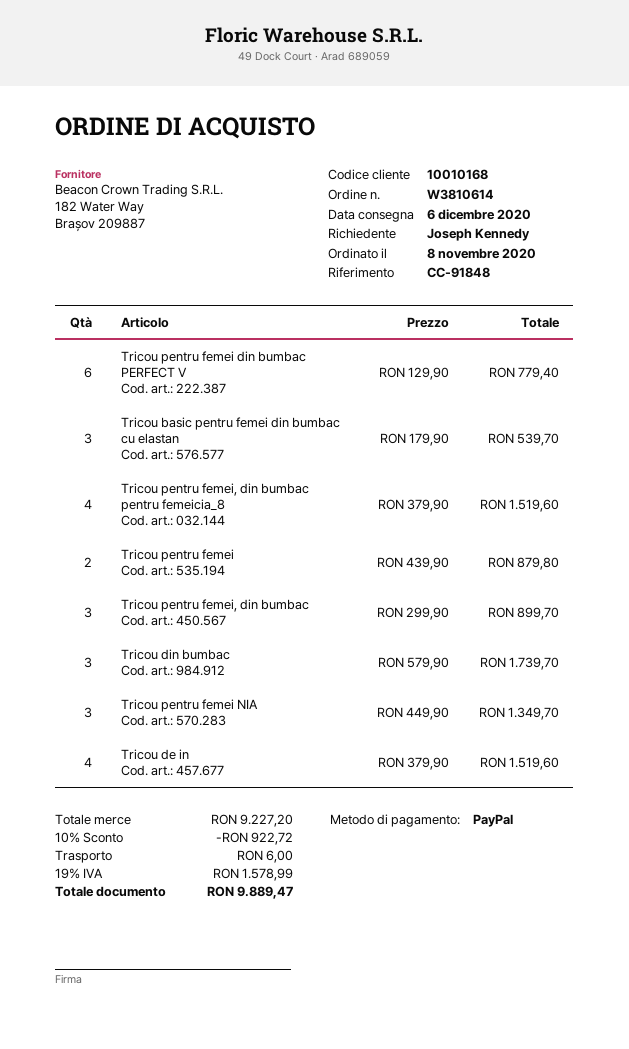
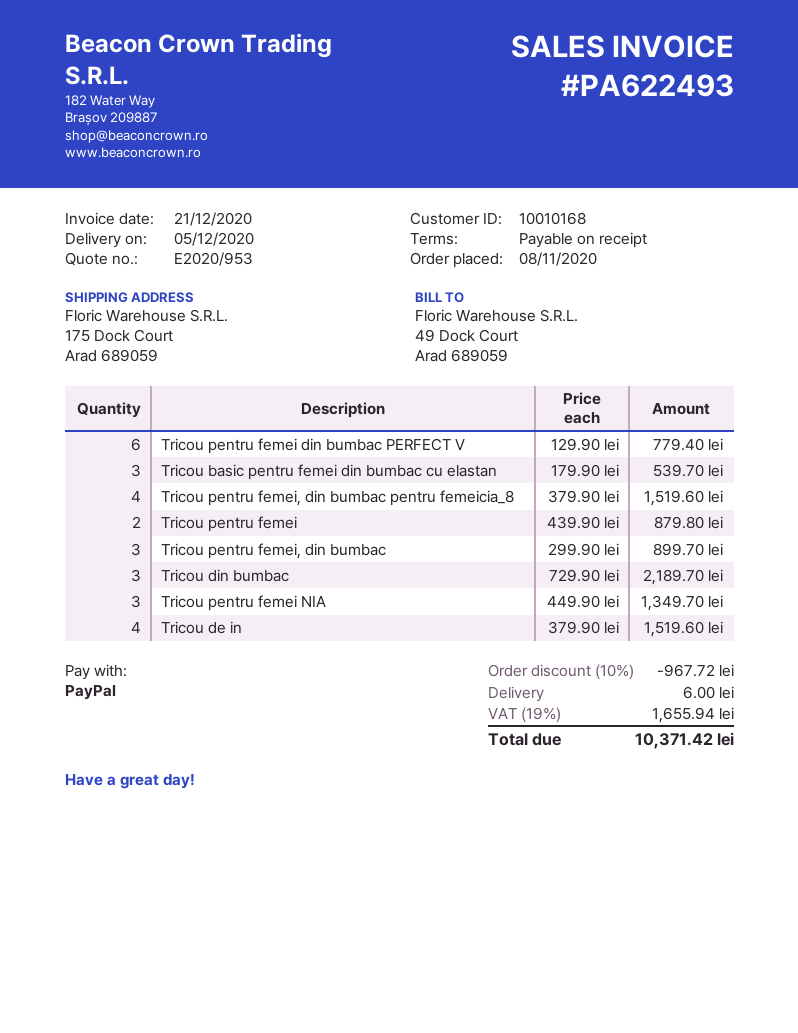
delivery date: 2020-12-06 -> 2020-12-05
Tricou din bumbac: 3 x 579.90 = 1739.70 -> 3 x 729.90 = 2189.70
discount: 10% = 922.72 -> 10% = 967.72
tax: 19% = 1578.99 -> 19% = 1655.94
total: 9889.47 -> 10371.42

